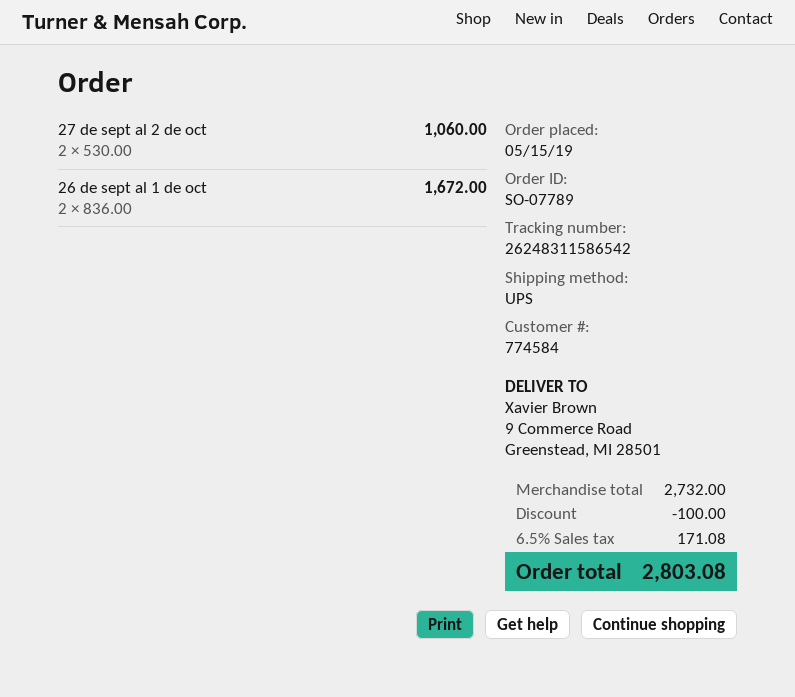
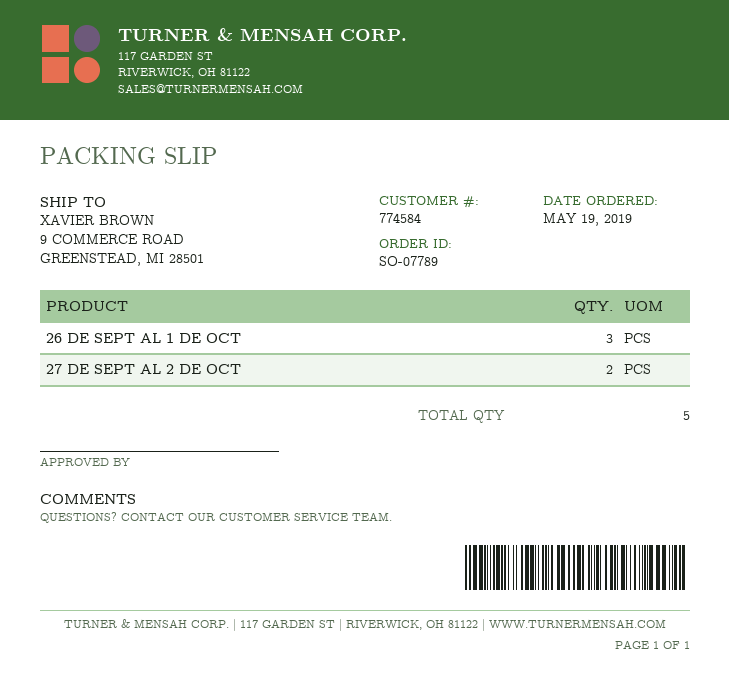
order date: 2019-05-15 -> 2019-05-19
26 de sept al 1 de oct: 2 -> 3

